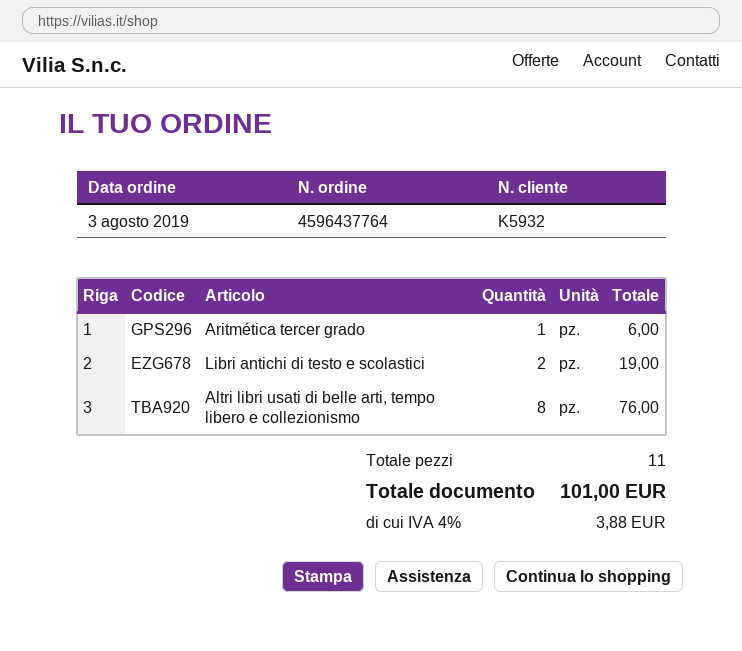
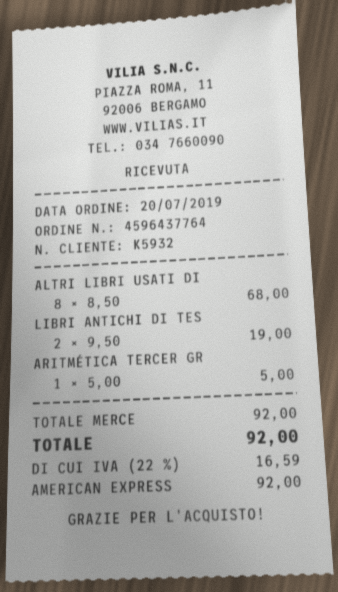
order date: 2019-08-03 -> 2019-07-20
Aritmética tercer grado: 1 for 6.00 -> 1 for 5.00
Altri libri usati di belle arti, tempo libero e collezionismo: 8 for 76.00 -> 8 for 68.00
tax: 4% = 3.88 -> 22% = 16.59
total: 101.00 -> 92.00

